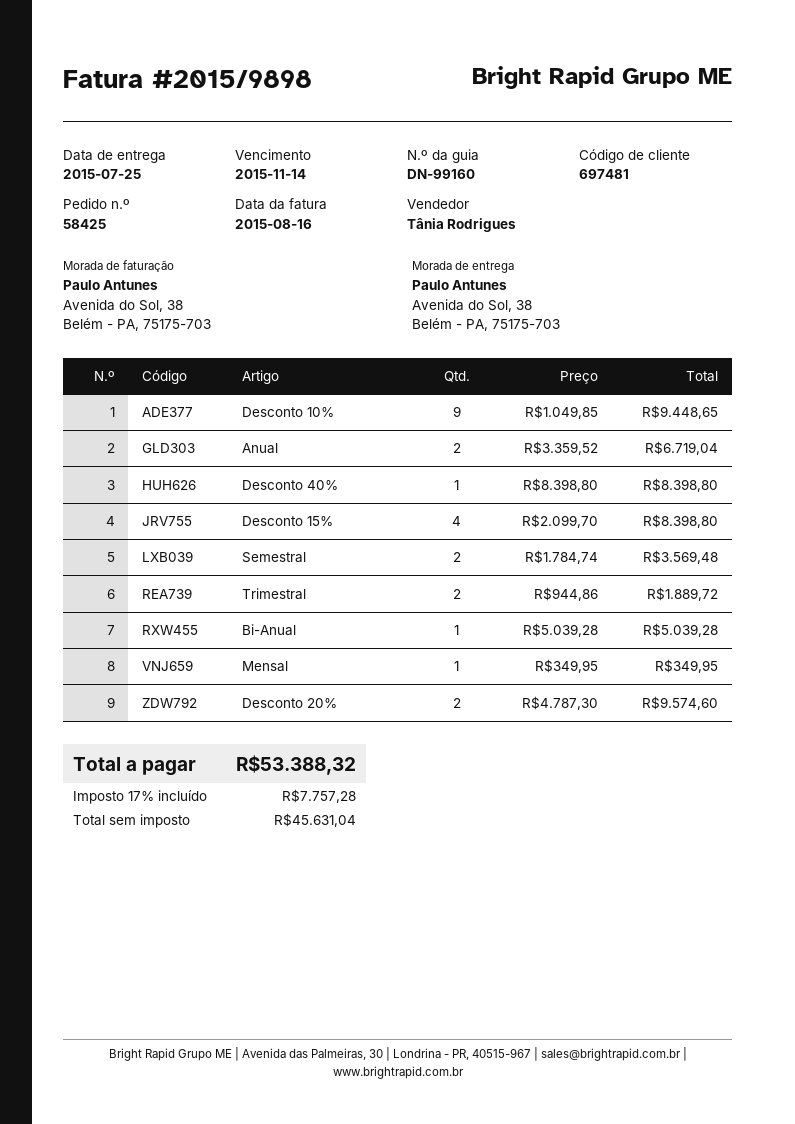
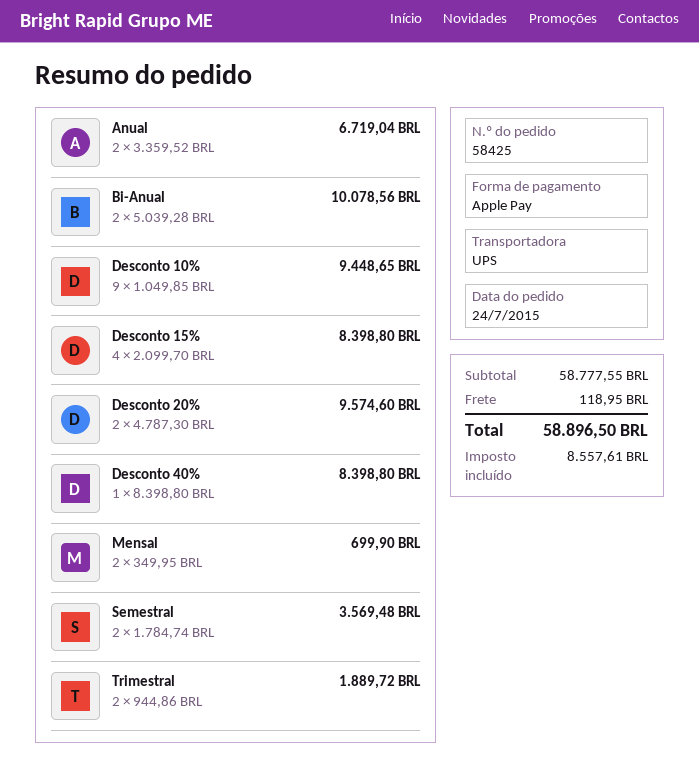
Bi-Anual: 1 x 5039.28 = 5039.28 -> 2 x 5039.28 = 10078.56
Mensal: 1 x 349.95 = 349.95 -> 2 x 349.95 = 699.90
shipping: none -> 118.95
tax: 7757.28 -> 8557.61
total: 53388.32 -> 58896.50

